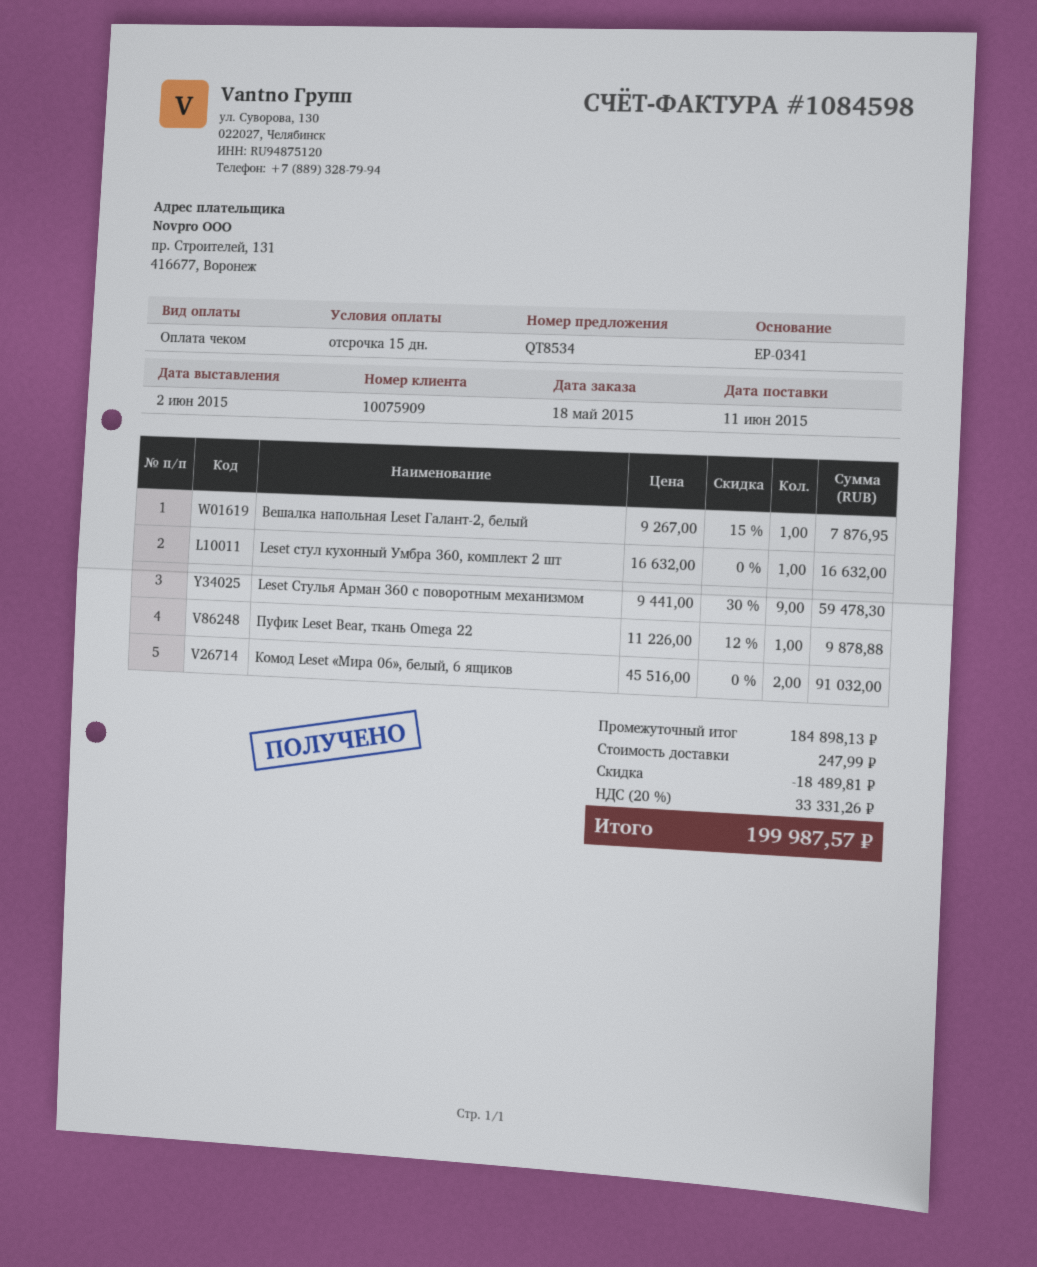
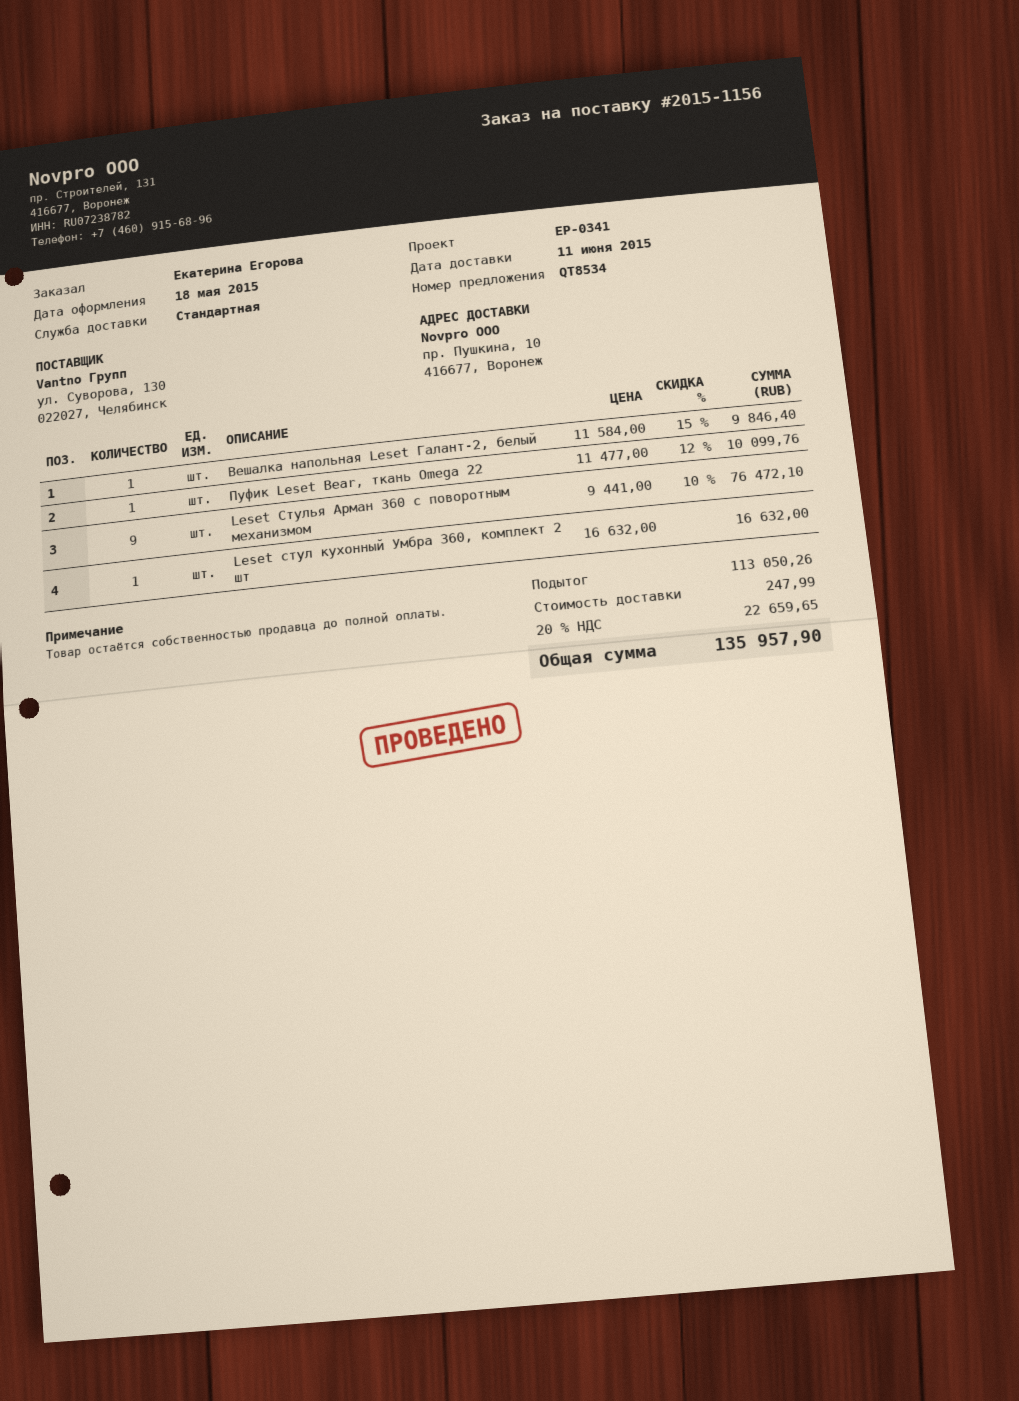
Вешалка напольная Leset Галант-2, белый: 1 x 9267.00 - 15% = 7876.95 -> 1 x 11584.00 - 15% = 9846.40
Leset Стулья Арман 360 с поворотным механизмом: 9 x 9441.00 - 30% = 59478.30 -> 9 x 9441.00 - 10% = 76472.10
Пуфик Leset Bear, ткань Omega 22: 1 x 11226.00 - 12% = 9878.88 -> 1 x 11477.00 - 12% = 10099.76
Комод Leset «Мира 06», белый, 6 ящиков: 2 x 45516.00 = 91032.00 -> none
subtotal: 184898.13 -> 113050.26
discount: 18489.81 -> none
tax: 20% = 33331.26 -> 20% = 22659.65
total: 199987.57 -> 135957.90

